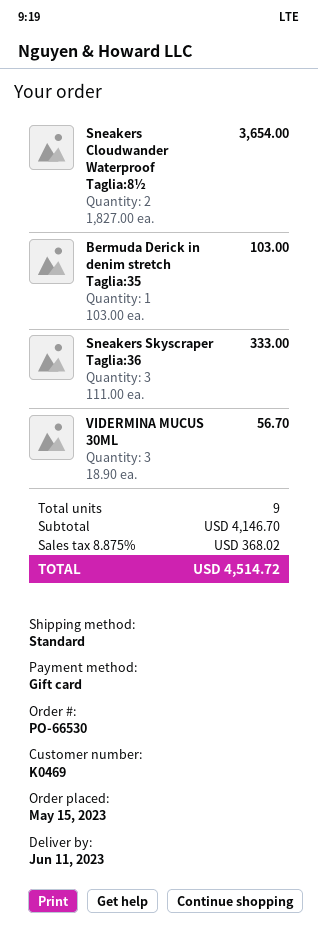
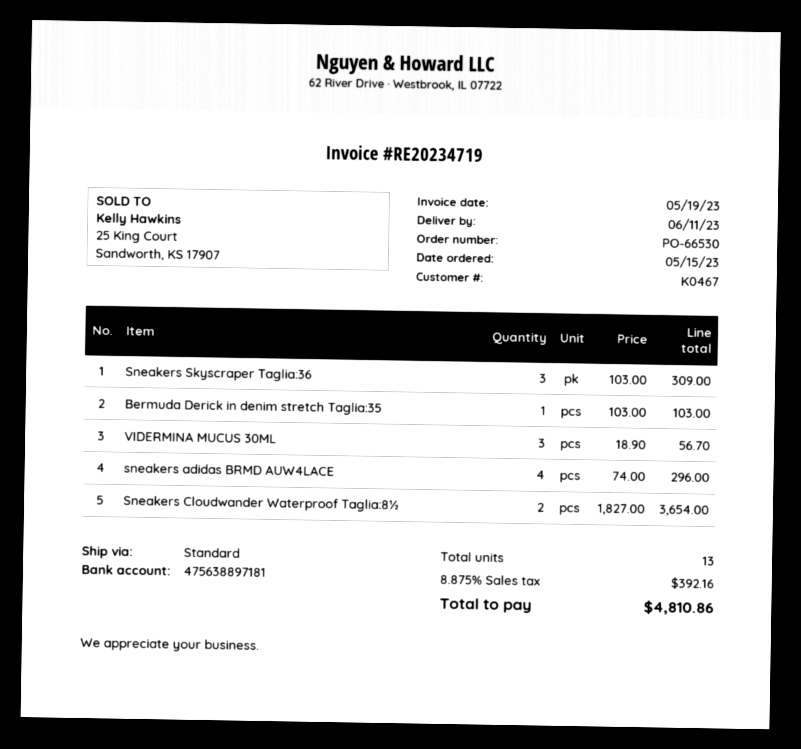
customer number: K0469 -> K0467
Sneakers Skyscraper Taglia:36: 3 x 111.00 = 333.00 -> 3 x 103.00 = 309.00
sneakers adidas BRMD AUW4LACE: none -> 4 x 74.00 = 296.00
total quantity: 9 -> 13
tax: 8.875% = 368.02 -> 8.875% = 392.16
total: 4514.72 -> 4810.86

